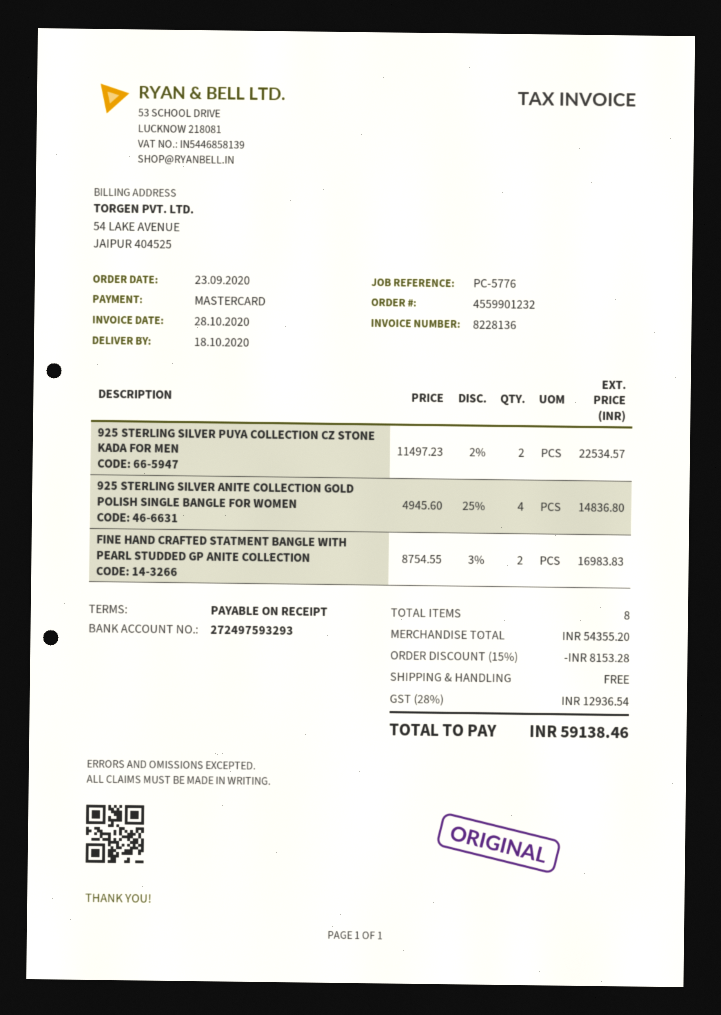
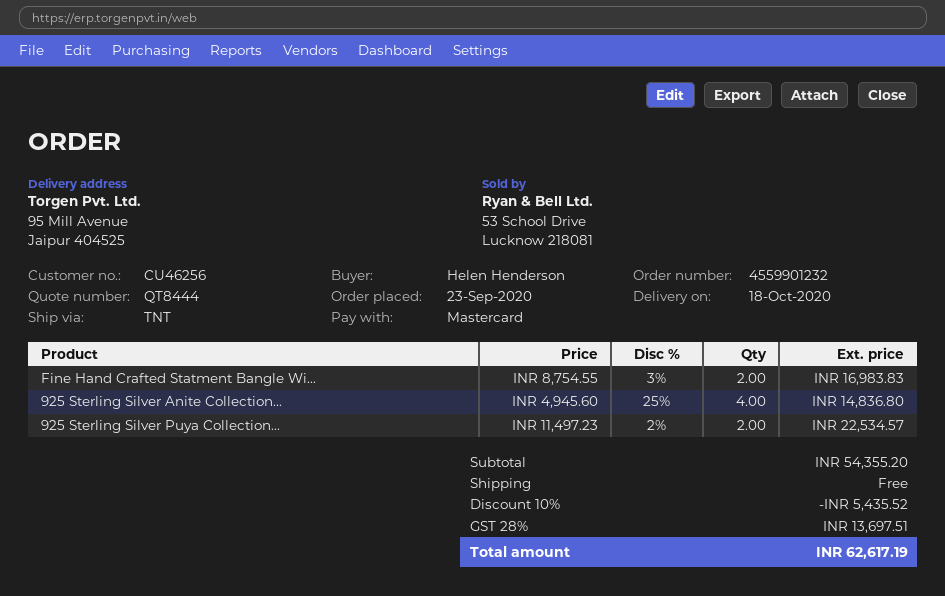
discount: 15% = 8153.28 -> 10% = 5435.52
tax: 28% = 12936.54 -> 28% = 13697.51
total: 59138.46 -> 62617.19

